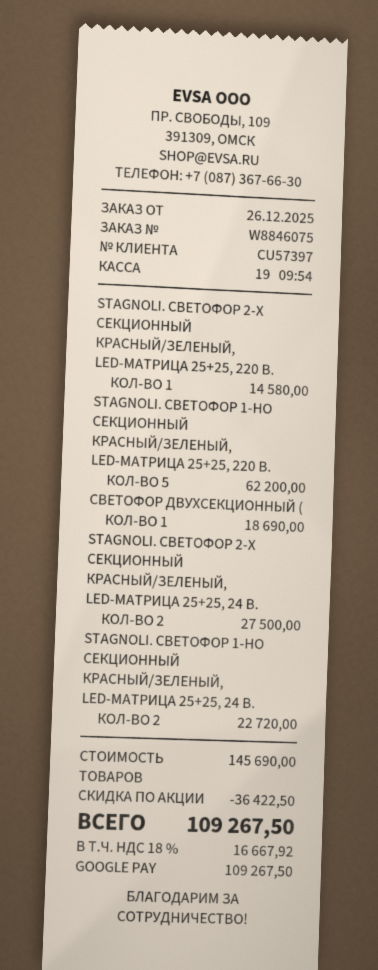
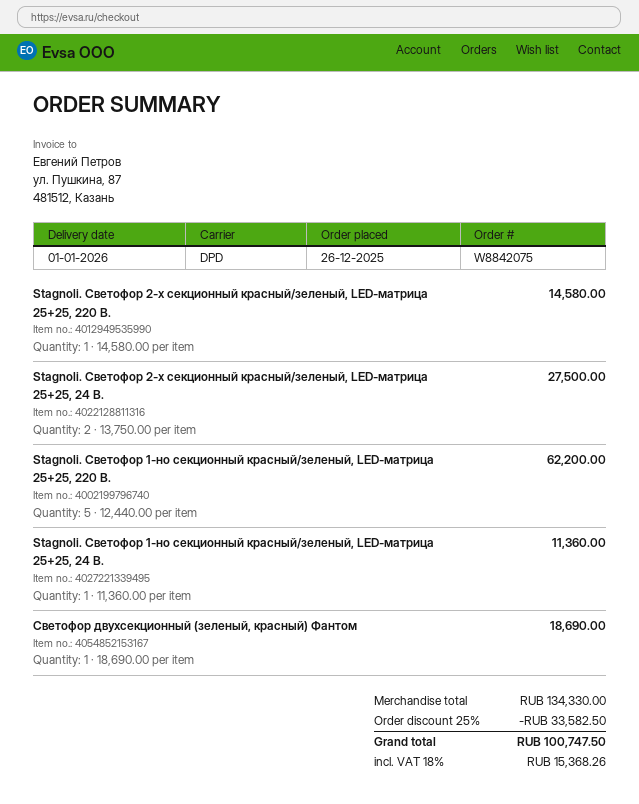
order number: W8846075 -> W8842075
STAGNOLI. СВЕТОФОР 1-НО СЕКЦИОННЫЙ КРАСНЫЙ/ЗЕЛЕНЫЙ, LED-МАТРИЦА 25+25, 24 В.: 2 for 22720.00 -> 1 for 11360.00
subtotal: 145690.00 -> 134330.00
discount: 36422.50 -> 33582.50
tax: 18% = 16667.92 -> 18% = 15368.26
total: 109267.50 -> 100747.50

